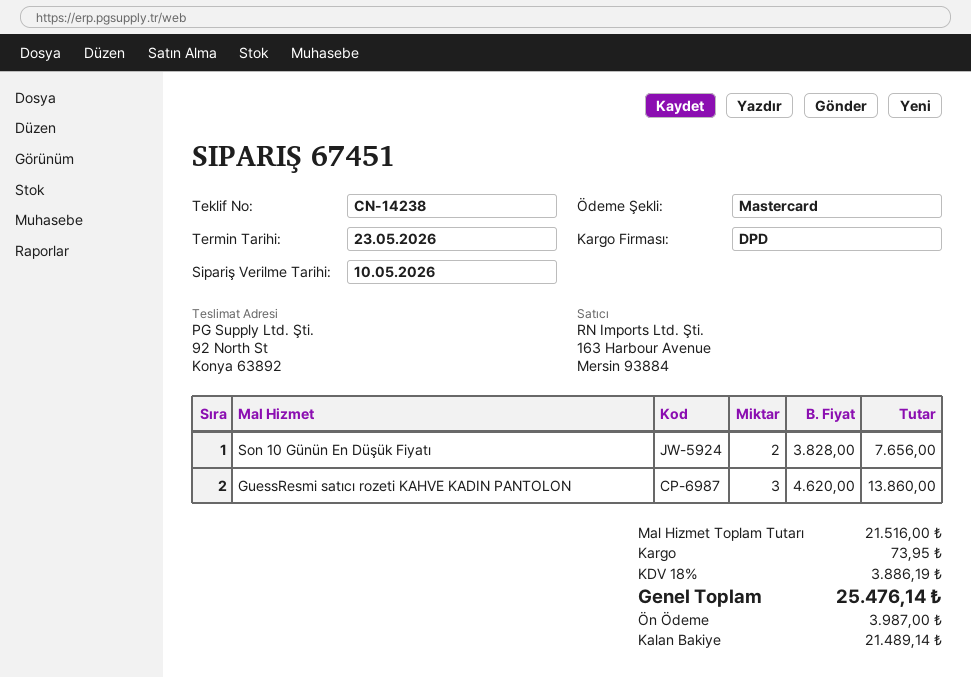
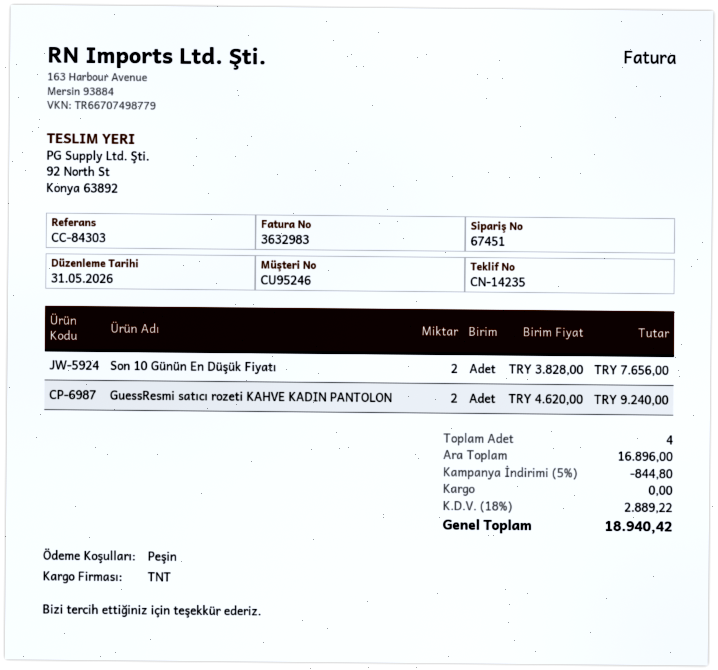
quote number: CN-14238 -> CN-14235
shipping method: DPD -> TNT
GuessResmi satıcı rozeti KAHVE KADIN PANTOLON: 3 x 4620.00 = 13860.00 -> 2 x 4620.00 = 9240.00
subtotal: 21516.00 -> 16896.00
discount: none -> 5% = 844.80
shipping: 73.95 -> 0.00
tax: 18% = 3886.19 -> 18% = 2889.22
total: 25476.14 -> 18940.42

